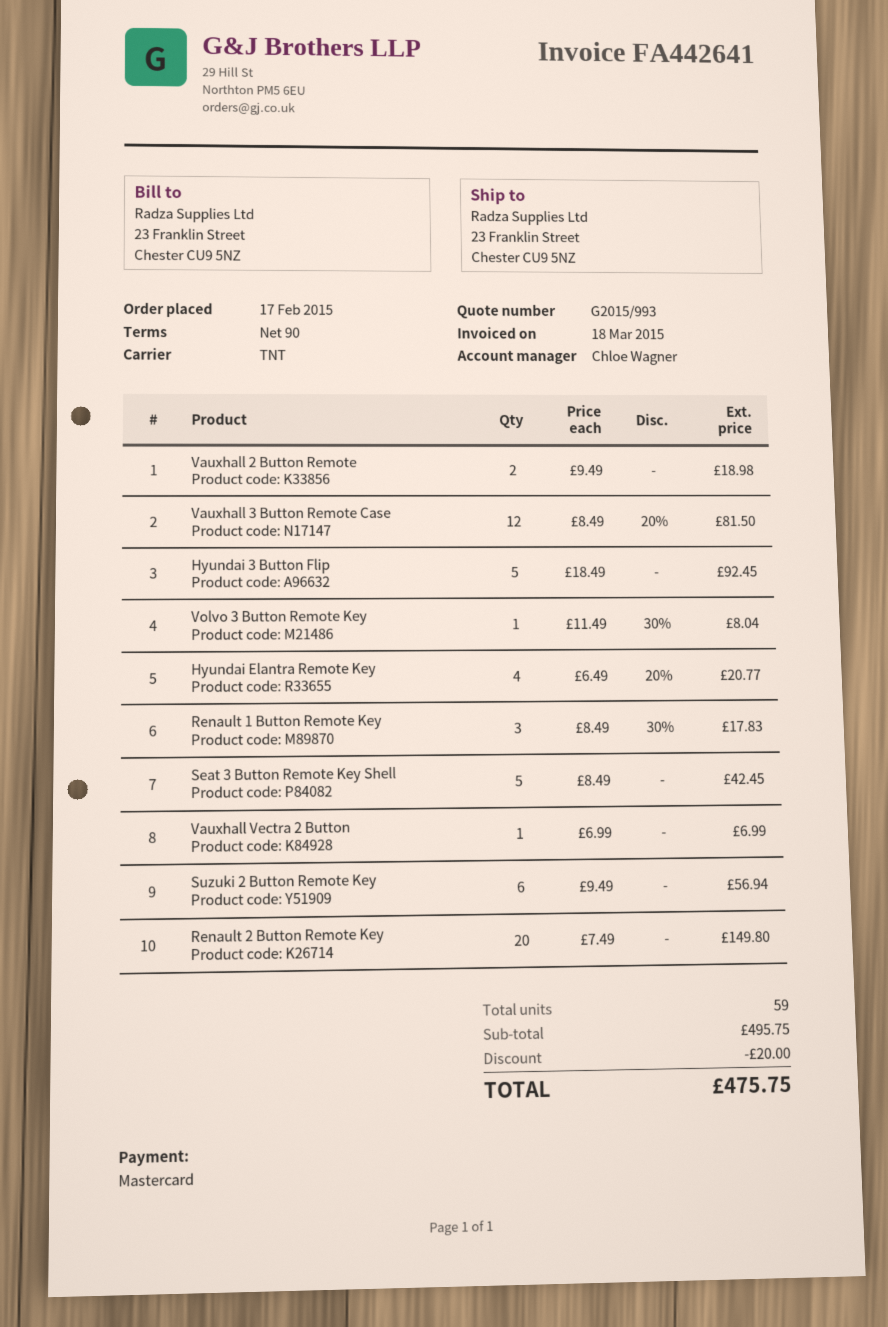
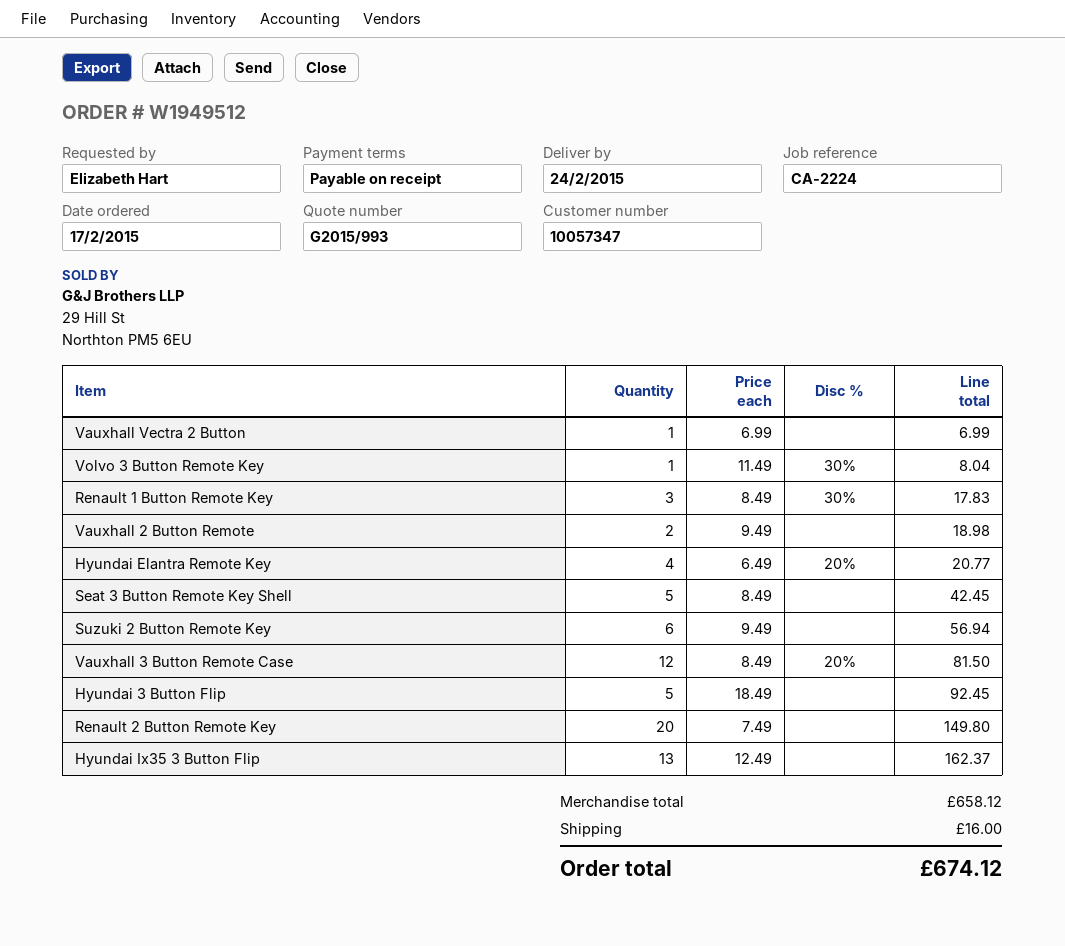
payment terms: 90 days -> on receipt
Hyundai Ix35 3 Button Flip: none -> 13 x 12.49 = 162.37
subtotal: 495.75 -> 658.12
discount: 20.00 -> none
shipping: none -> 16.00
total: 475.75 -> 674.12

